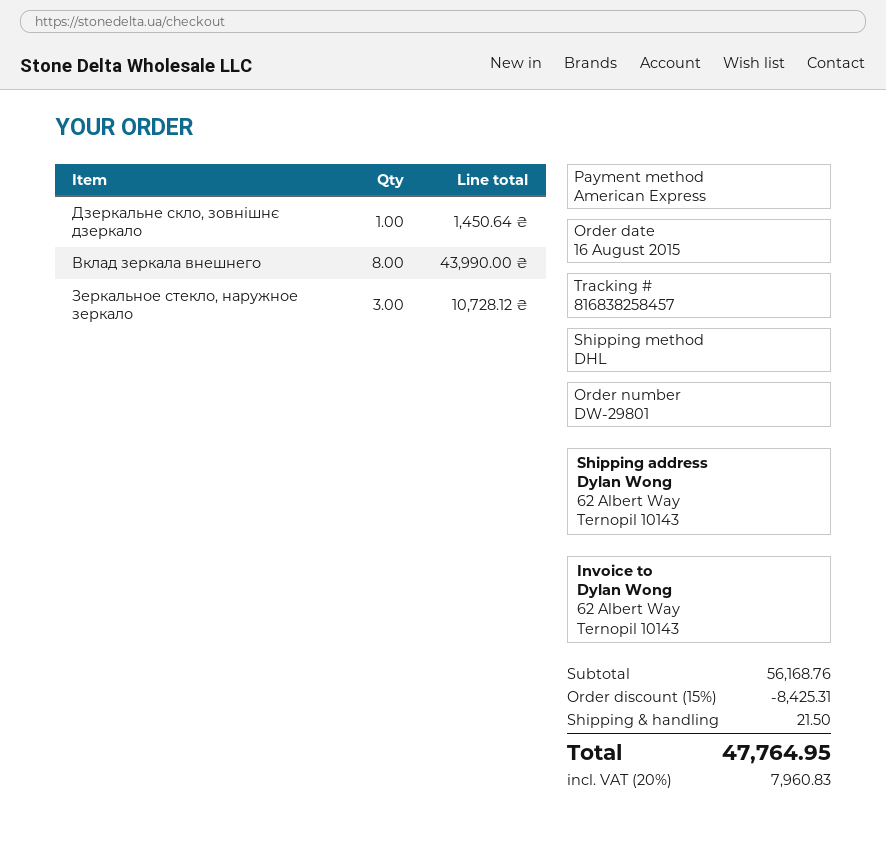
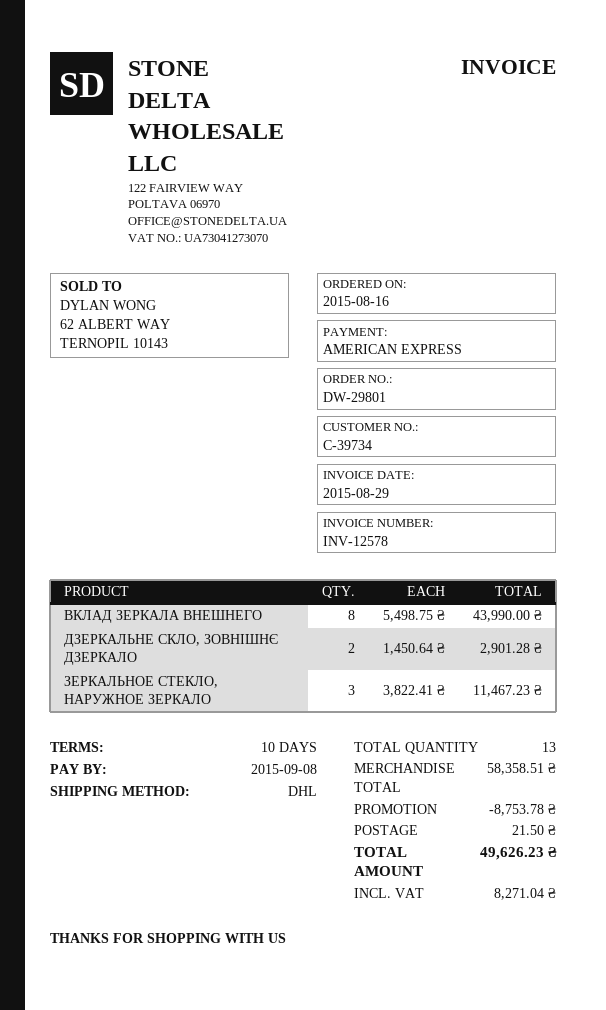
Дзеркальне скло, зовнішнє дзеркало: 1 for 1450.64 -> 2 for 2901.28
Зеркальное стекло, наружное зеркало: 3 for 10728.12 -> 3 for 11467.23
subtotal: 56168.76 -> 58358.51
discount: 8425.31 -> 8753.78
tax: 7960.83 -> 8271.04
total: 47764.95 -> 49626.23

